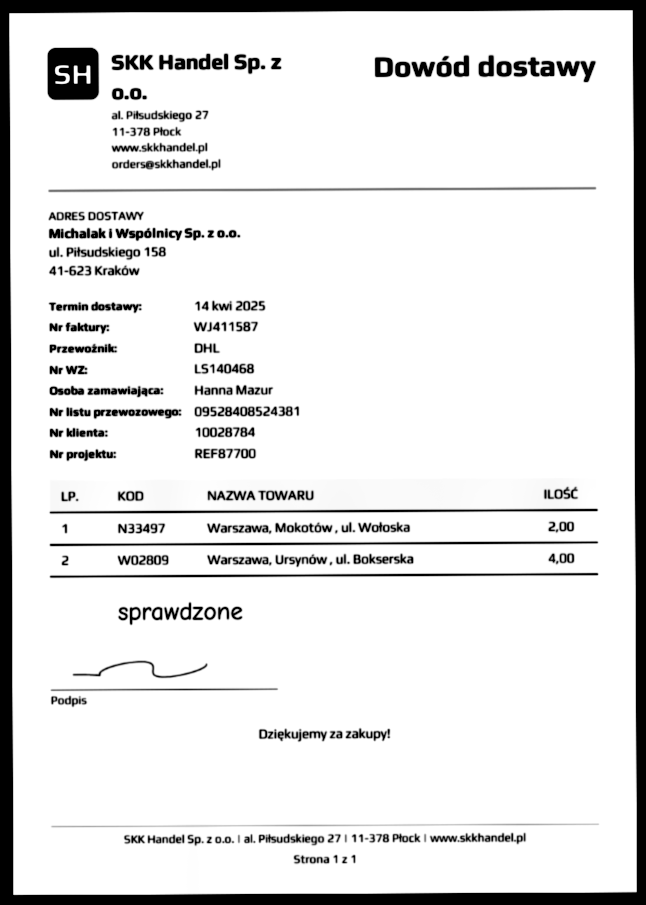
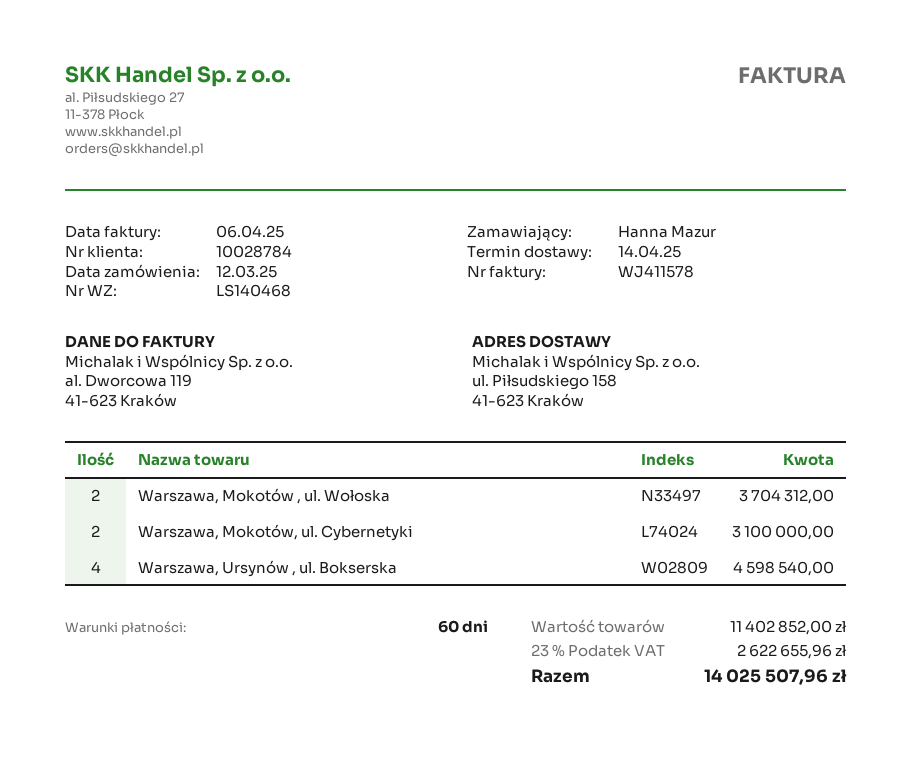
invoice number: WJ411587 -> WJ411578
Warszawa, Mokotów, ul. Cybernetyki: none -> 2

